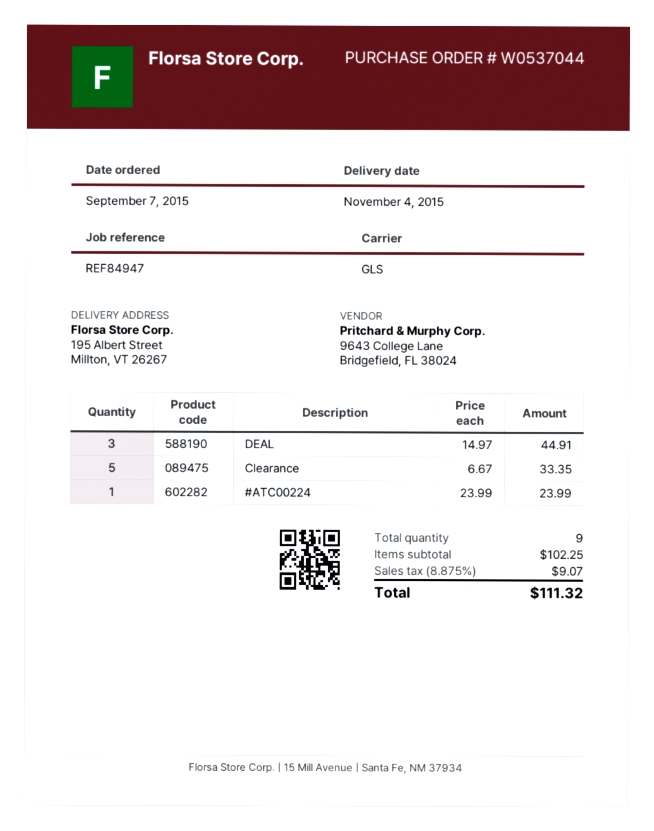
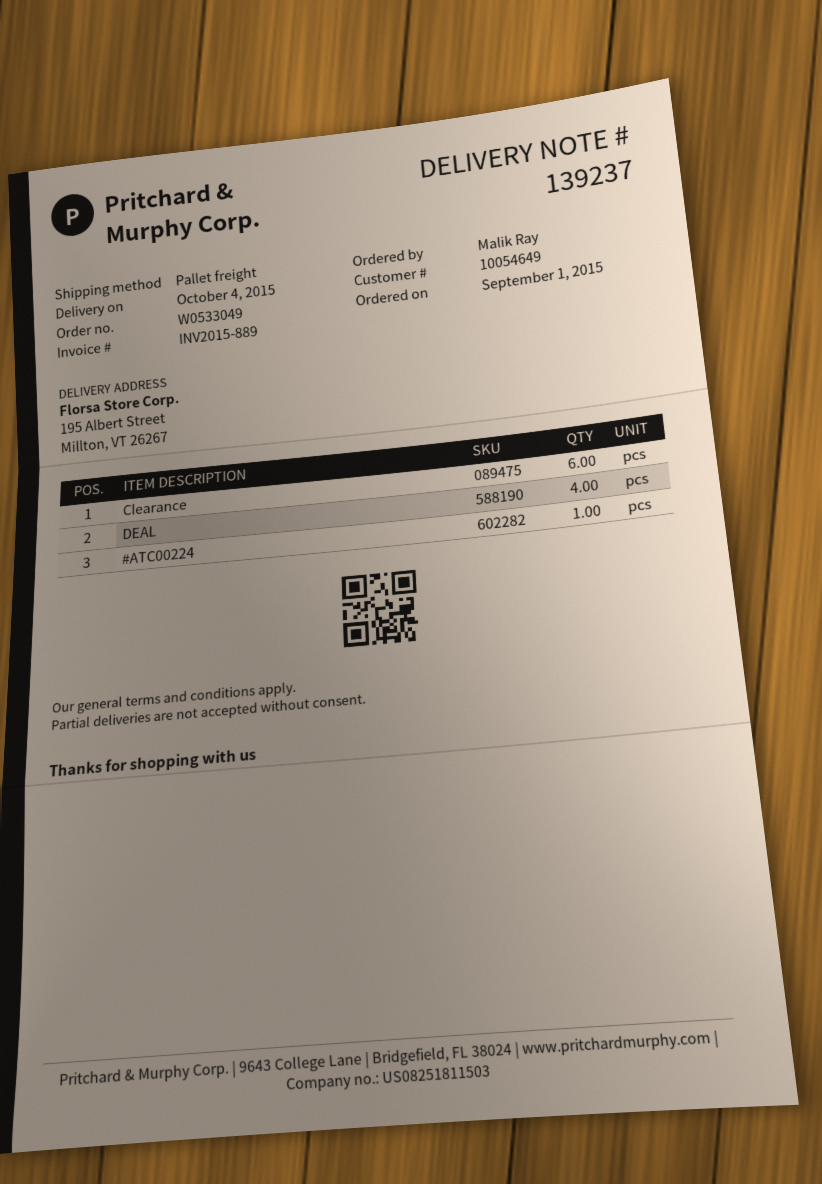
order number: W0537044 -> W0533049
order date: 2015-09-07 -> 2015-09-01
delivery date: 2015-11-04 -> 2015-10-04
shipping method: GLS -> pallet freight
DEAL: 3 -> 4
Clearance: 5 -> 6

